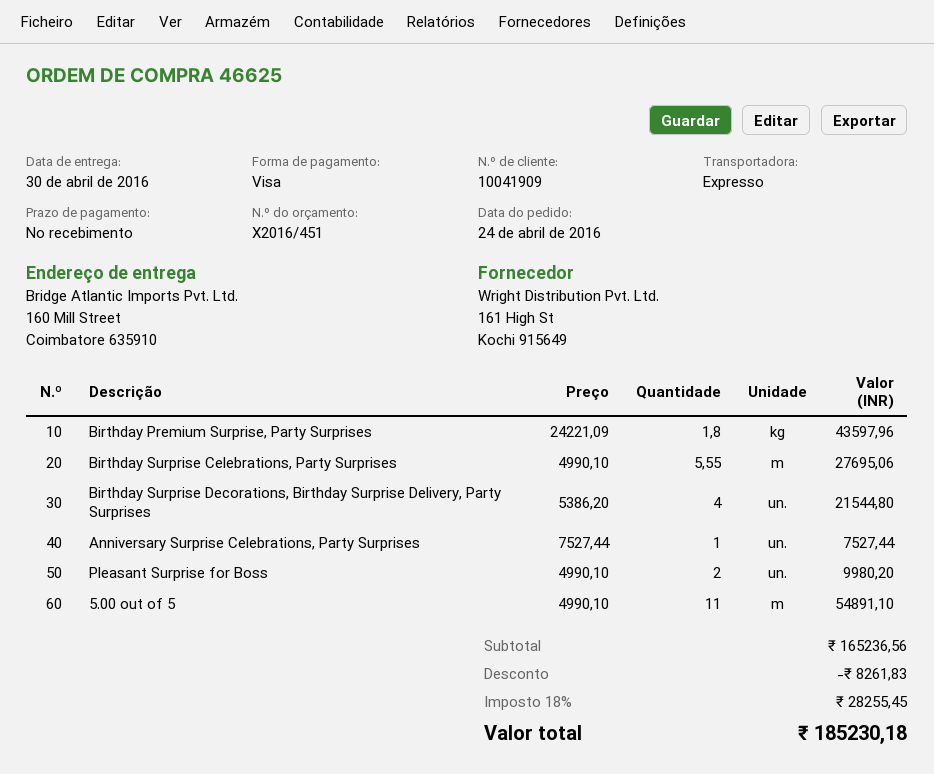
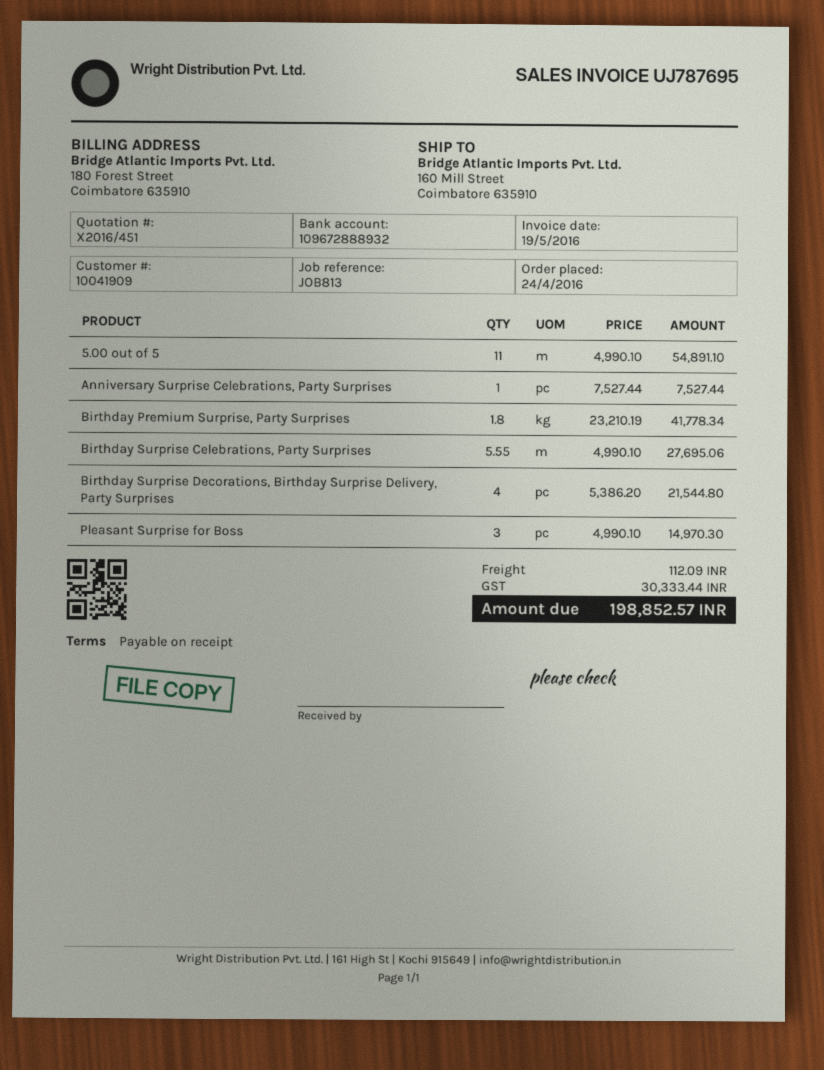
Birthday Premium Surprise, Party Surprises: 1.8 x 24221.09 = 43597.96 -> 1.8 x 23210.19 = 41778.34
Pleasant Surprise for Boss: 2 x 4990.10 = 9980.20 -> 3 x 4990.10 = 14970.30
discount: 8261.83 -> none
shipping: none -> 112.09
tax: 28255.45 -> 30333.44
total: 185230.18 -> 198852.57

